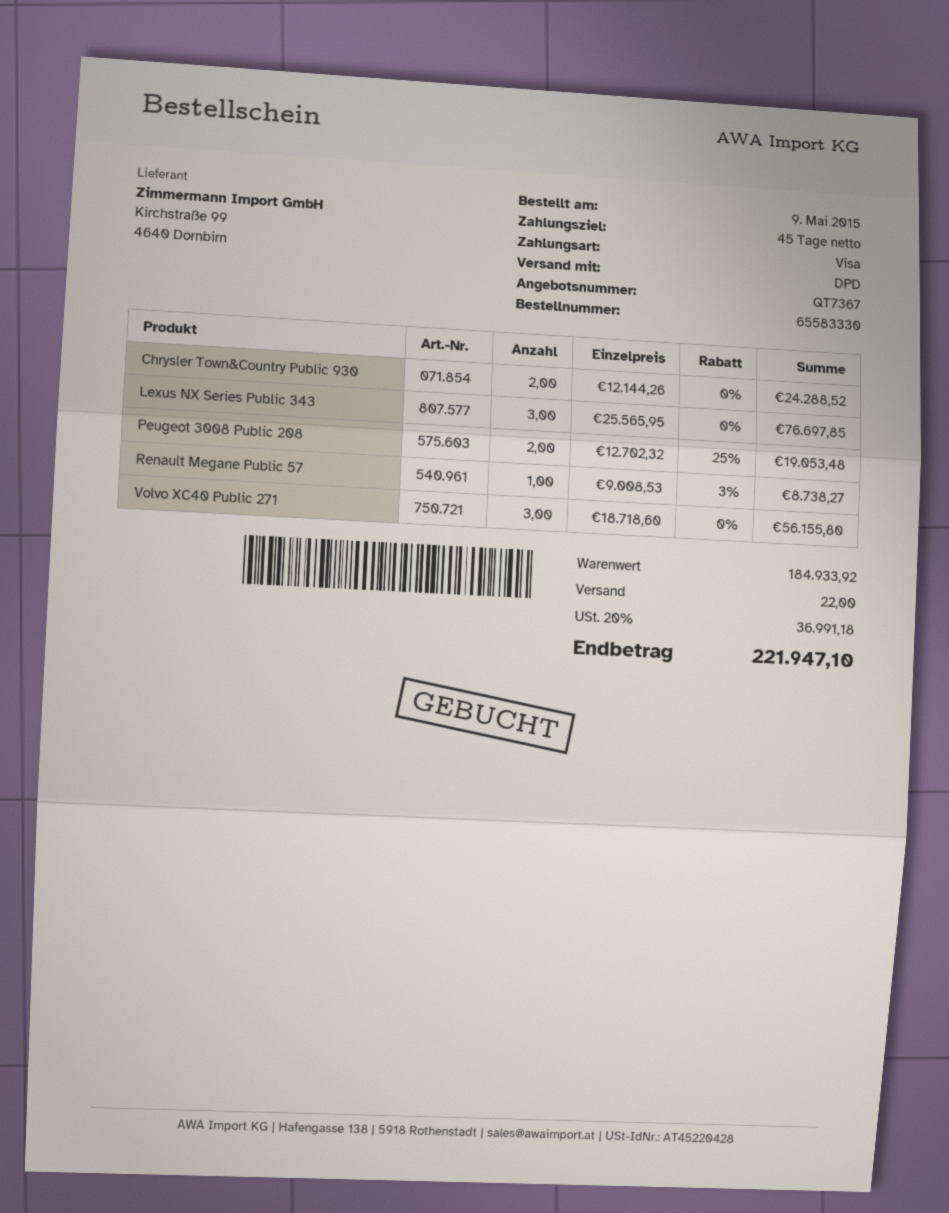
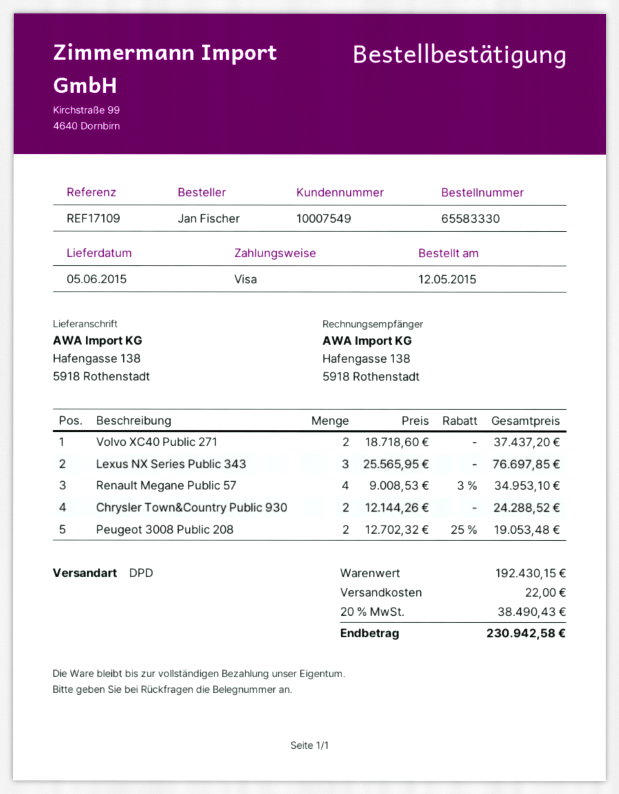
order date: 2015-05-09 -> 2015-05-12
Renault Megane Public 57: 1 x 9008.53 - 3% = 8738.27 -> 4 x 9008.53 - 3% = 34953.10
Volvo XC40 Public 271: 3 x 18718.60 = 56155.80 -> 2 x 18718.60 = 37437.20
subtotal: 184933.92 -> 192430.15
tax: 20% = 36991.18 -> 20% = 38490.43
total: 221947.10 -> 230942.58

